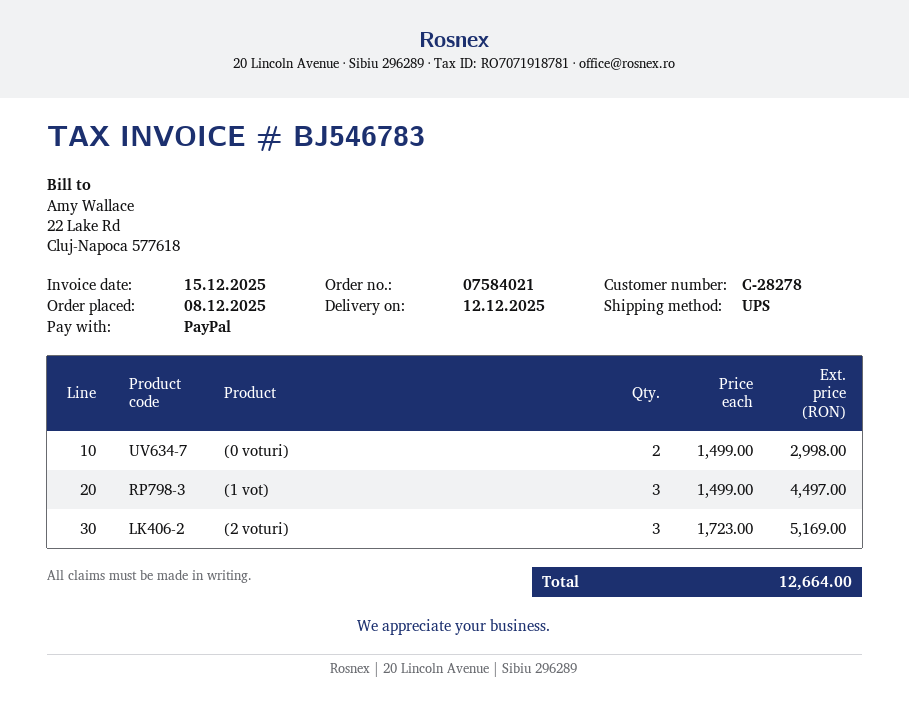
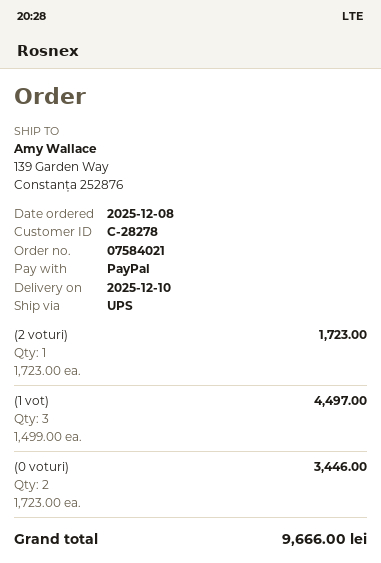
delivery date: 2025-12-12 -> 2025-12-10
(0 voturi): 2 x 1499.00 = 2998.00 -> 2 x 1723.00 = 3446.00
(2 voturi): 3 x 1723.00 = 5169.00 -> 1 x 1723.00 = 1723.00
total: 12664.00 -> 9666.00

